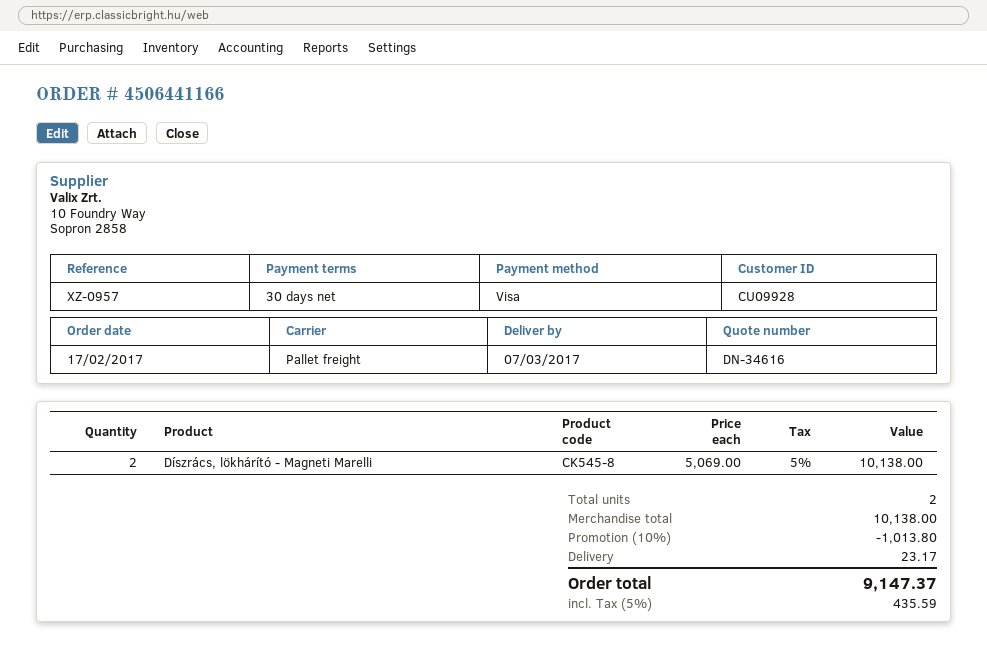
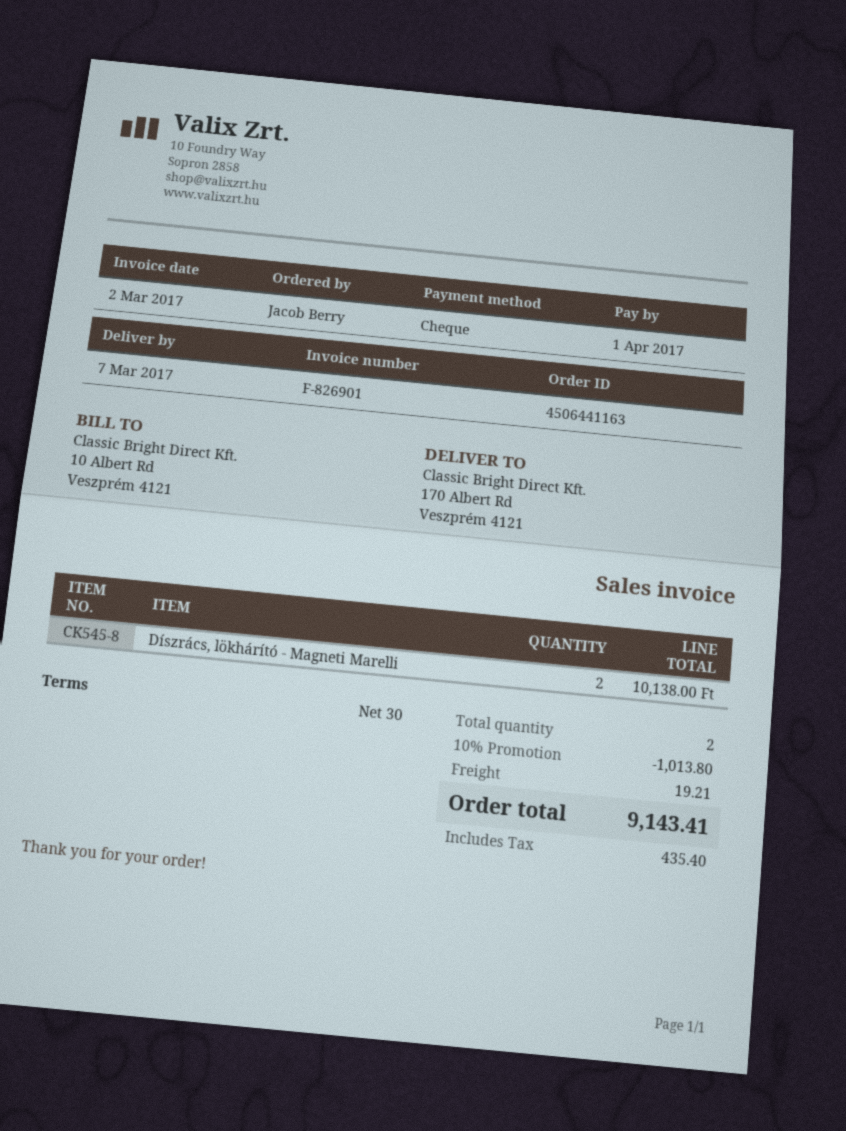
order number: 4506441166 -> 4506441163
payment method: Visa -> cheque
shipping: 23.17 -> 19.21
tax: 435.59 -> 435.40
total: 9147.37 -> 9143.41

